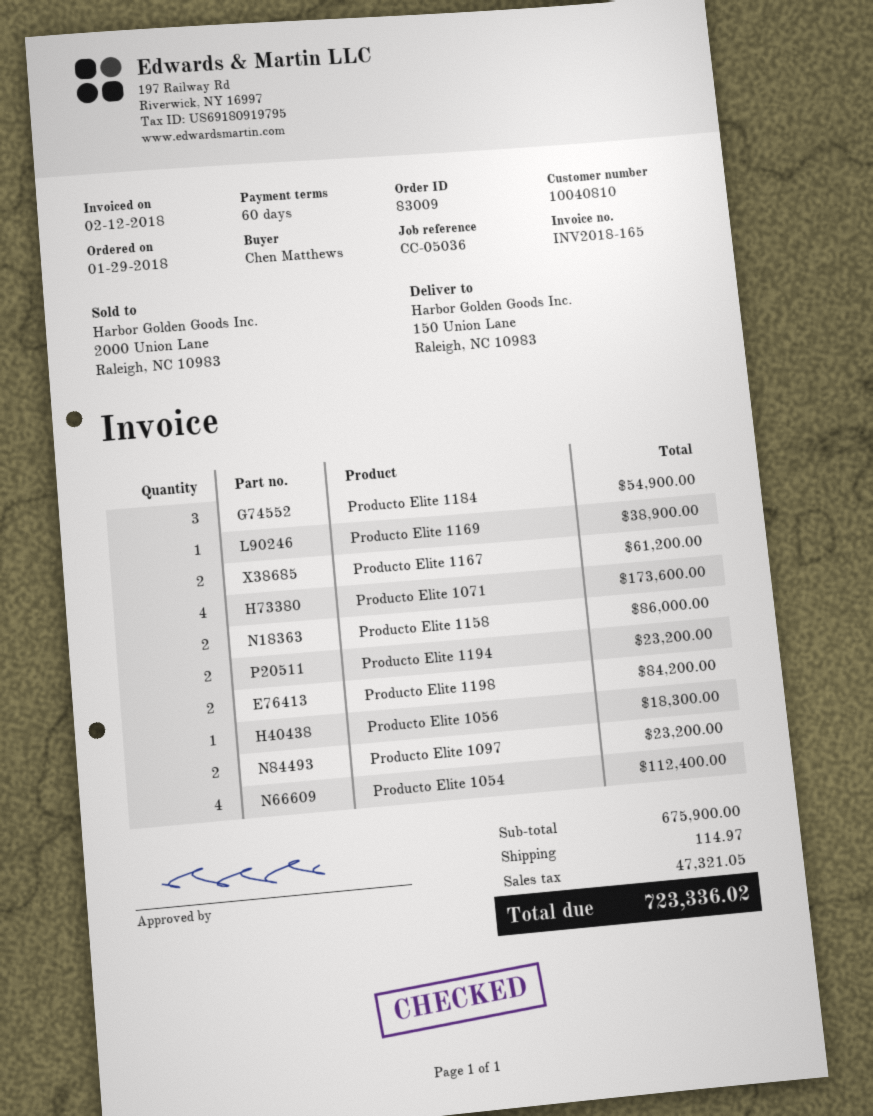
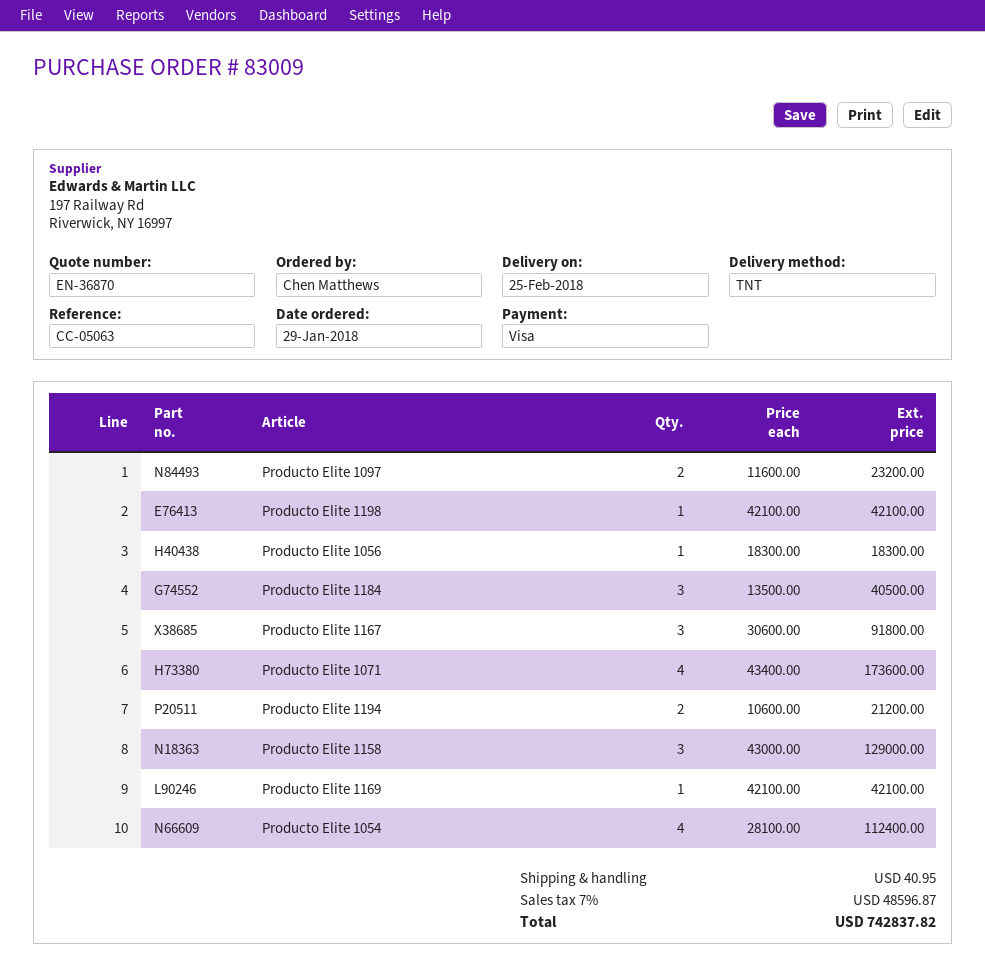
reference: CC-05036 -> CC-05063
Producto Elite 1184: 3 for 54900.00 -> 3 for 40500.00
Producto Elite 1169: 1 for 38900.00 -> 1 for 42100.00
Producto Elite 1167: 2 for 61200.00 -> 3 for 91800.00
Producto Elite 1158: 2 for 86000.00 -> 3 for 129000.00
Producto Elite 1194: 2 for 23200.00 -> 2 for 21200.00
Producto Elite 1198: 2 for 84200.00 -> 1 for 42100.00
shipping: 114.97 -> 40.95
tax: 47321.05 -> 48596.87
total: 723336.02 -> 742837.82

